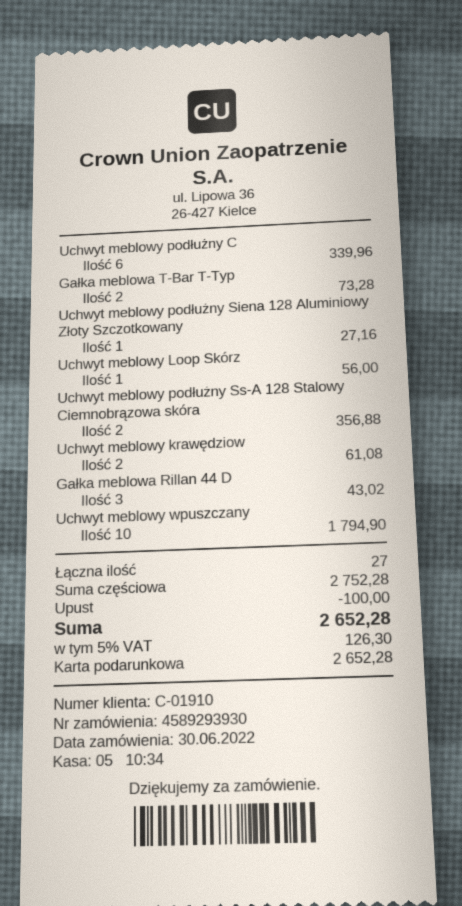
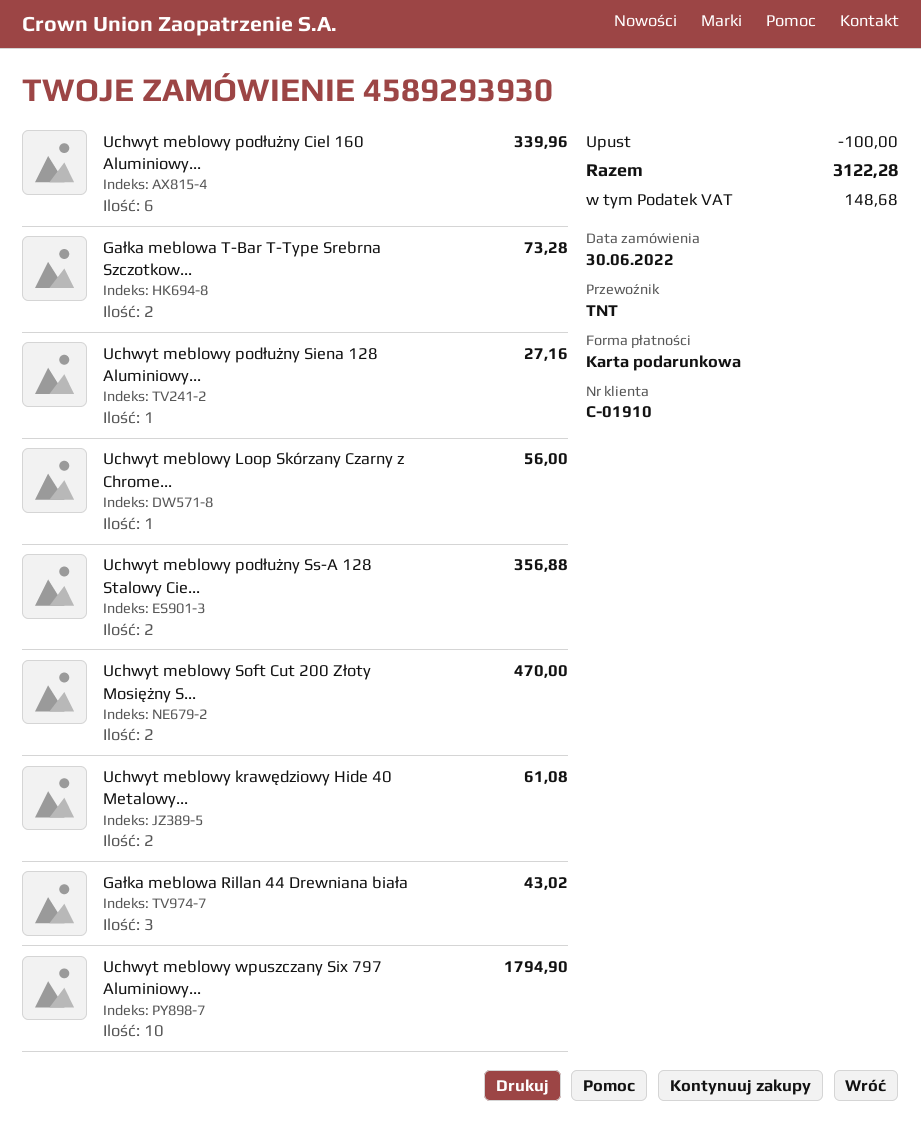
Uchwyt meblowy Soft Cut 200 Złoty Mosiężny S...: none -> 2 for 470.00
tax: 126.30 -> 148.68
total: 2652.28 -> 3122.28

